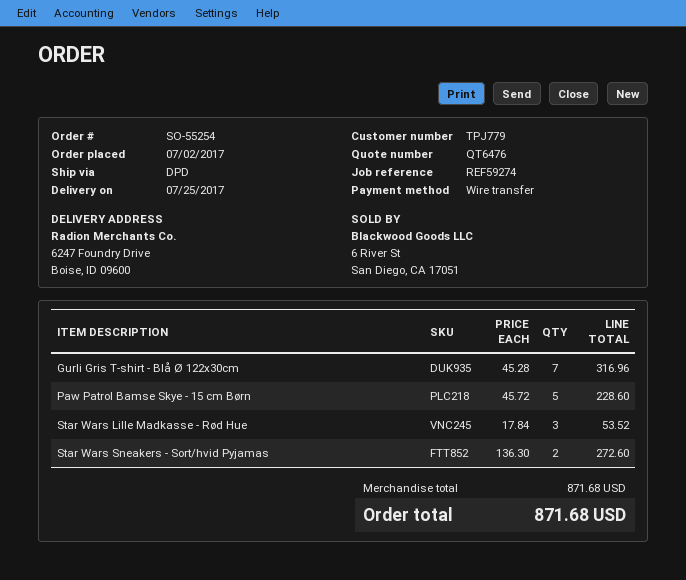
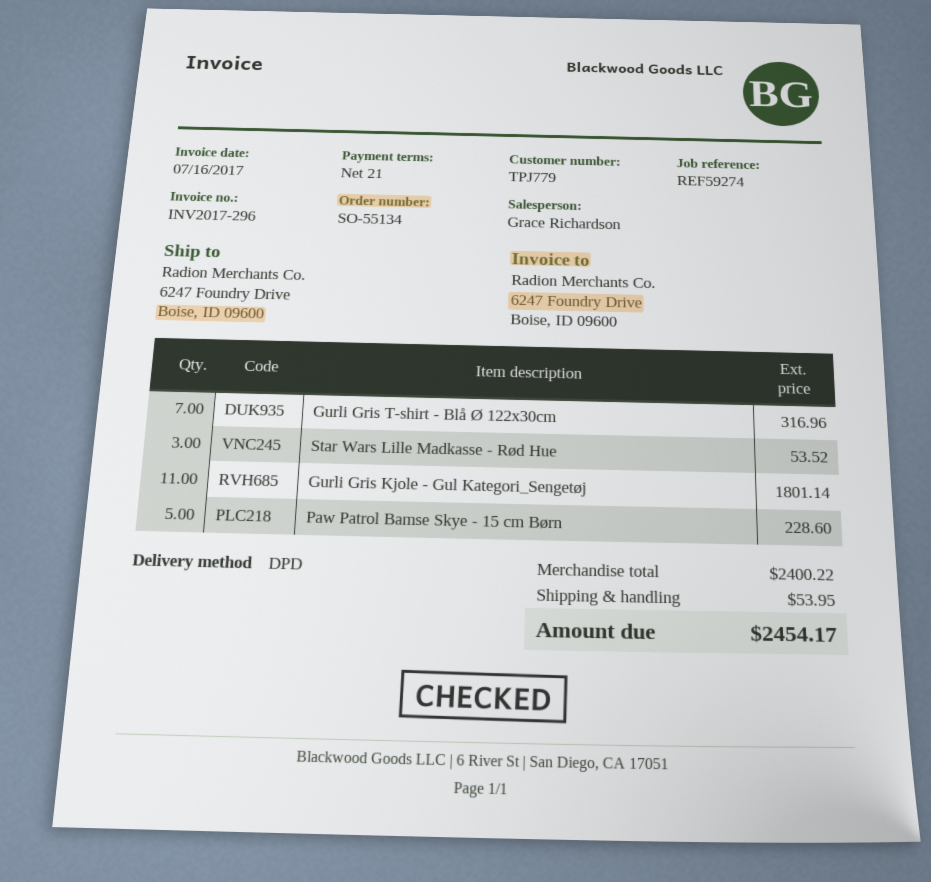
order number: SO-55254 -> SO-55134
Star Wars Sneakers - Sort/hvid Pyjamas: 2 for 272.60 -> none
Gurli Gris Kjole - Gul Kategori_Sengetøj: none -> 11 for 1801.14
subtotal: 871.68 -> 2400.22
shipping: none -> 53.95
total: 871.68 -> 2454.17

